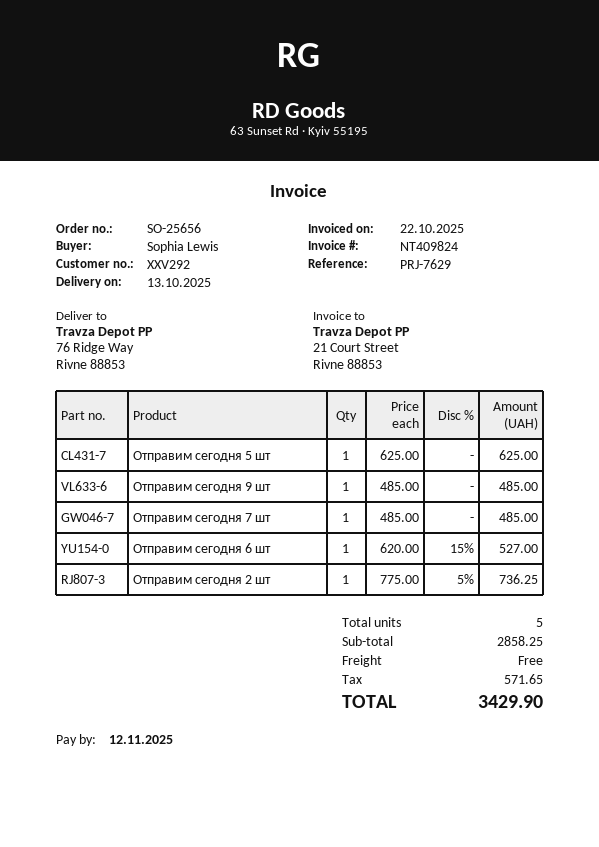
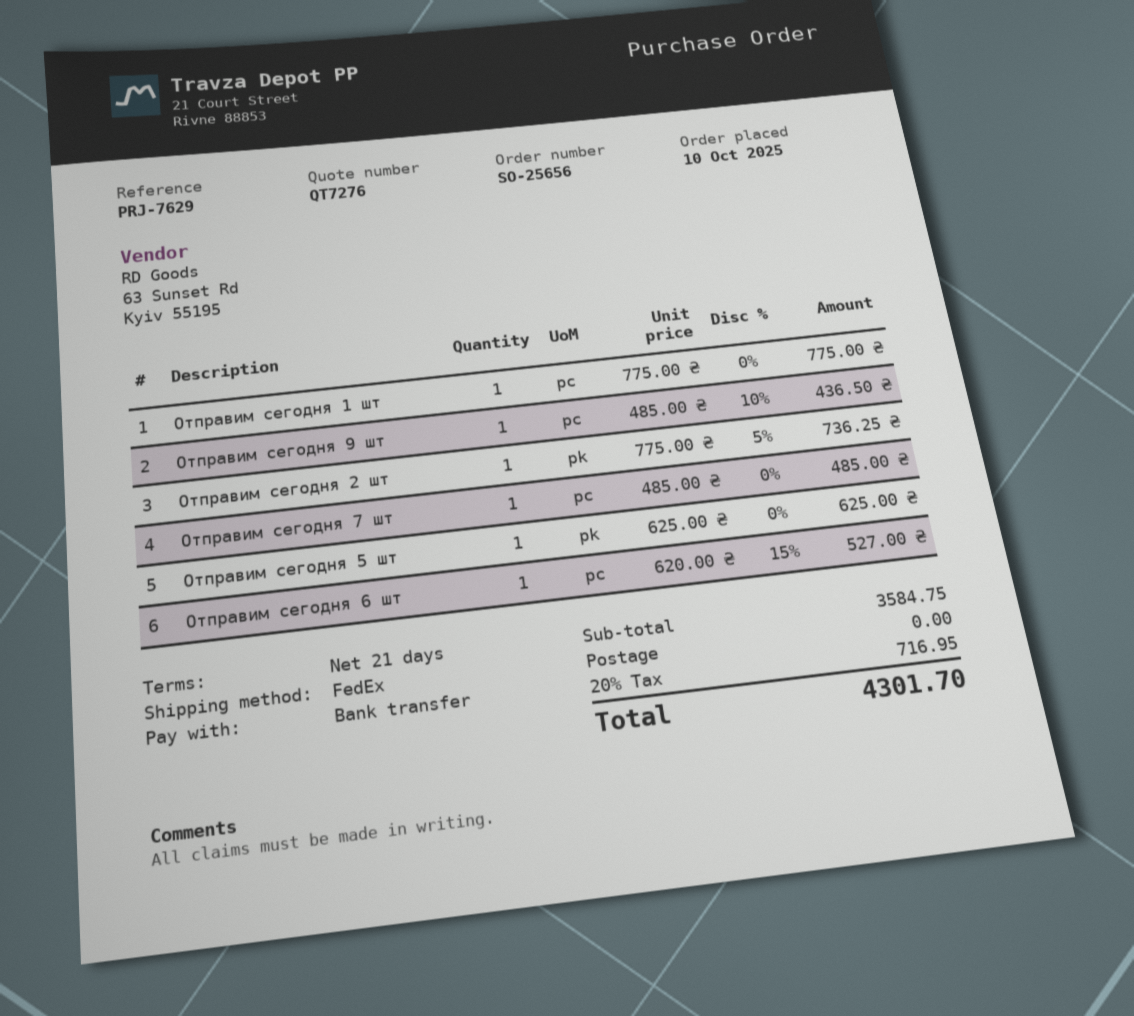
Отправим сегодня 9 шт: 1 x 485.00 = 485.00 -> 1 x 485.00 - 10% = 436.50
Отправим сегодня 1 шт: none -> 1 x 775.00 = 775.00
subtotal: 2858.25 -> 3584.75
tax: 571.65 -> 716.95
total: 3429.90 -> 4301.70

